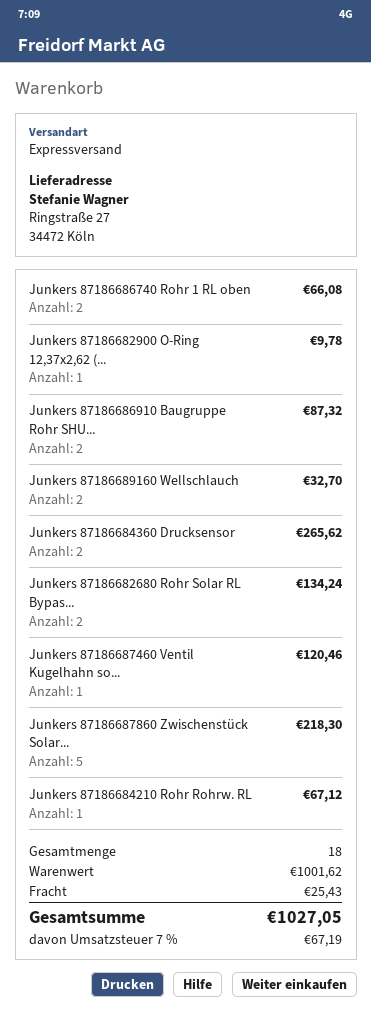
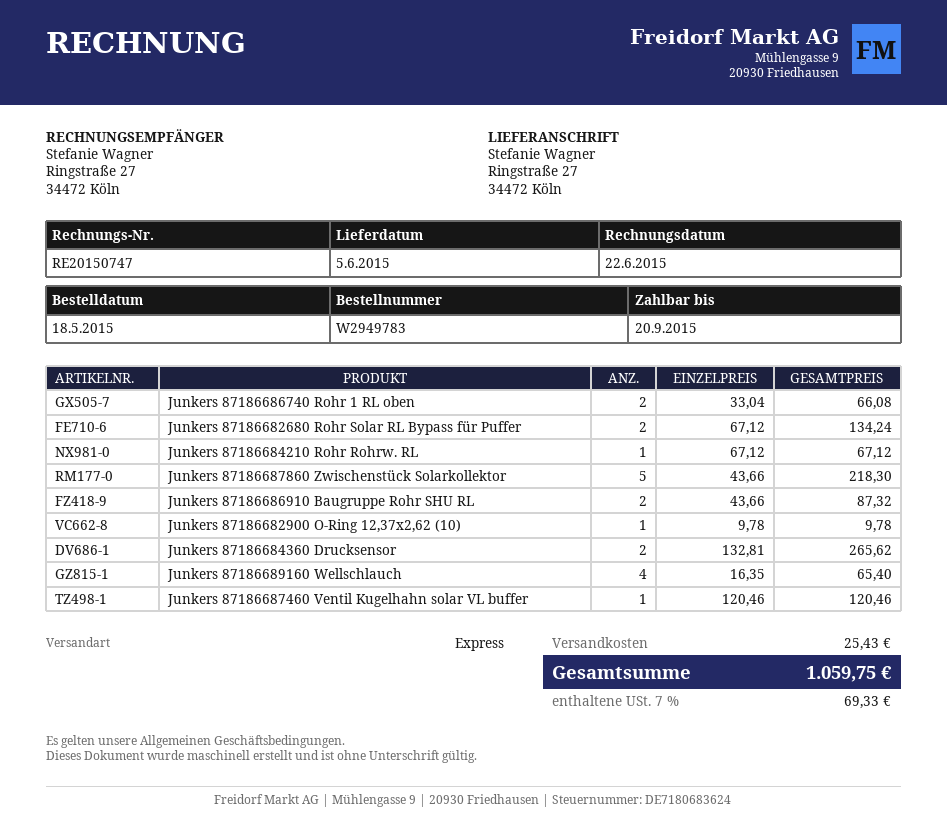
Junkers 87186689160 Wellschlauch: 2 for 32.70 -> 4 for 65.40
tax: 7% = 67.19 -> 7% = 69.33
total: 1027.05 -> 1059.75

